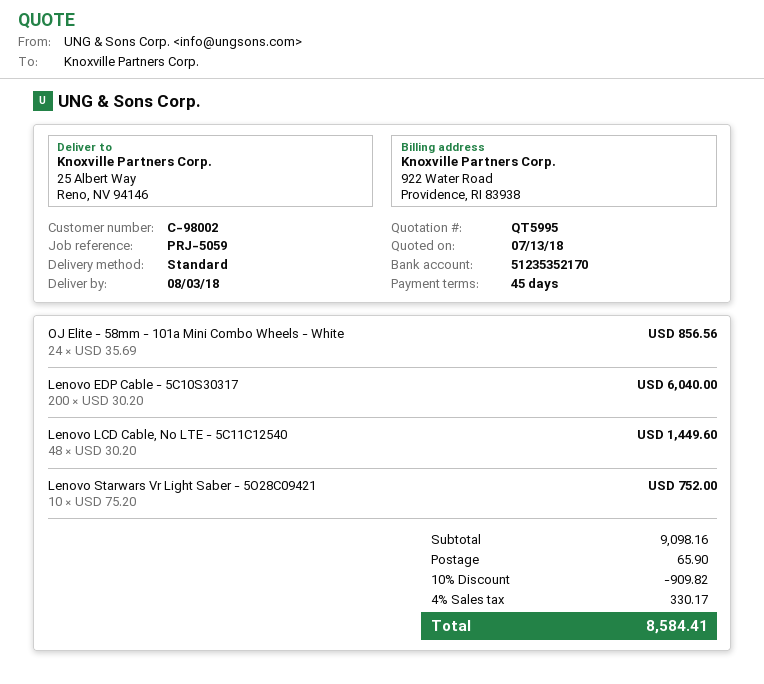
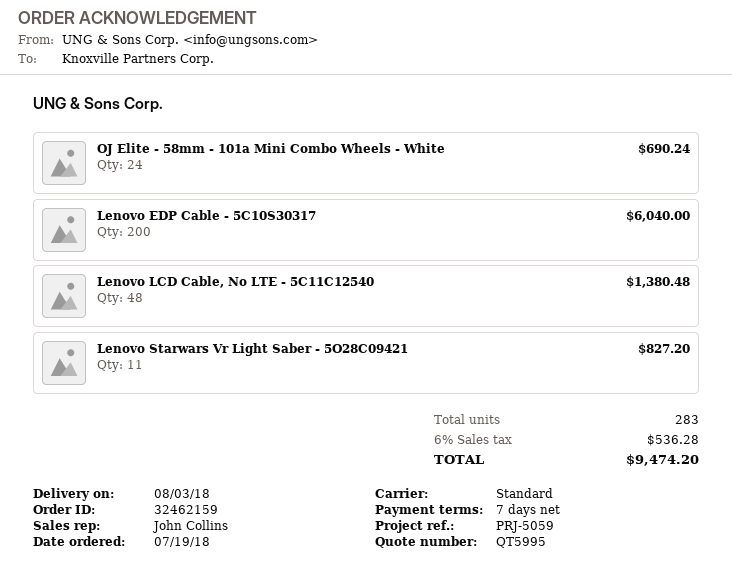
payment terms: 45 days -> 7 days
OJ Elite - 58mm - 101a Mini Combo Wheels - White: 24 for 856.56 -> 24 for 690.24
Lenovo LCD Cable, No LTE - 5C11C12540: 48 for 1449.60 -> 48 for 1380.48
Lenovo Starwars Vr Light Saber - 5O28C09421: 10 for 752.00 -> 11 for 827.20
discount: 10% = 909.82 -> none
shipping: 65.90 -> none
tax: 4% = 330.17 -> 6% = 536.28
total: 8584.41 -> 9474.20

